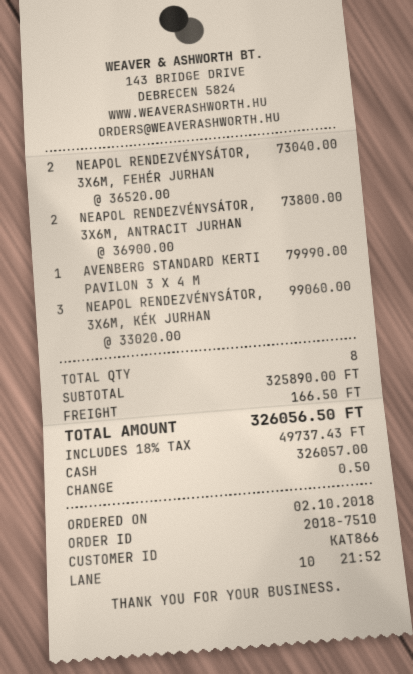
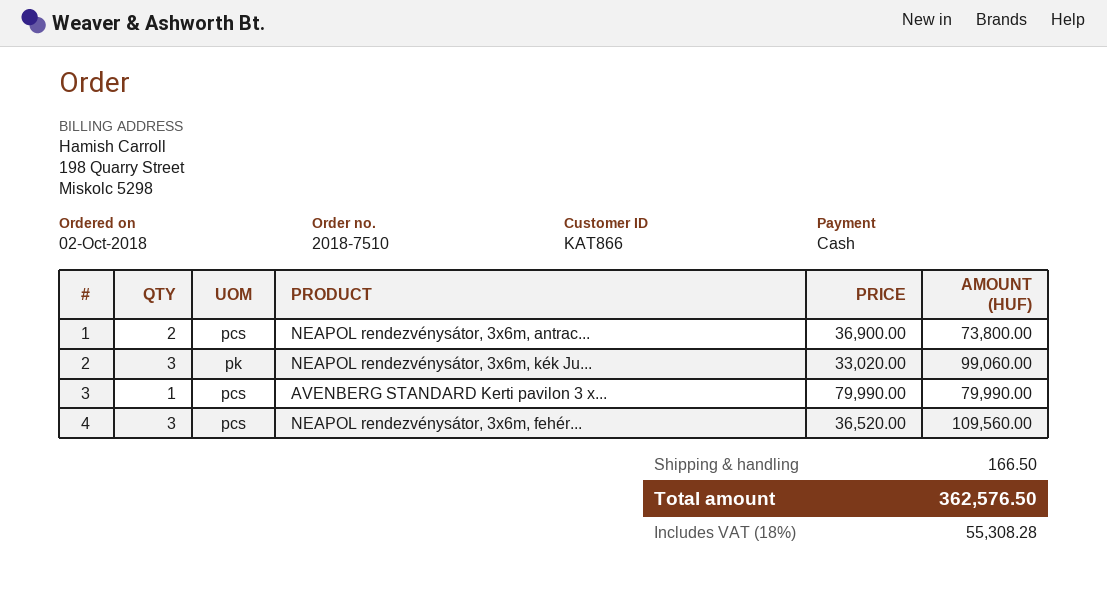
NEAPOL RENDEZVÉNYSÁTOR, 3X6M, FEHÉR JURHAN: 2 x 36520.00 = 73040.00 -> 3 x 36520.00 = 109560.00
tax: 18% = 49737.43 -> 18% = 55308.28
total: 326056.50 -> 362576.50

